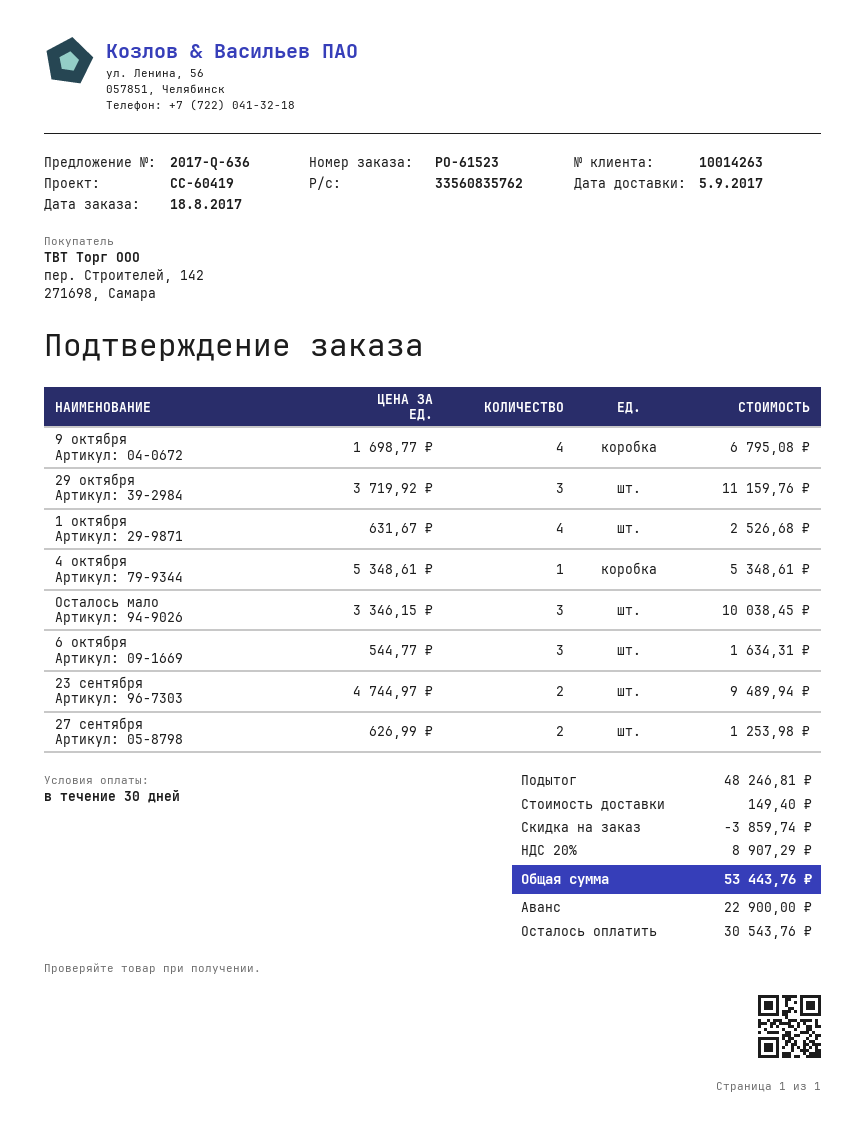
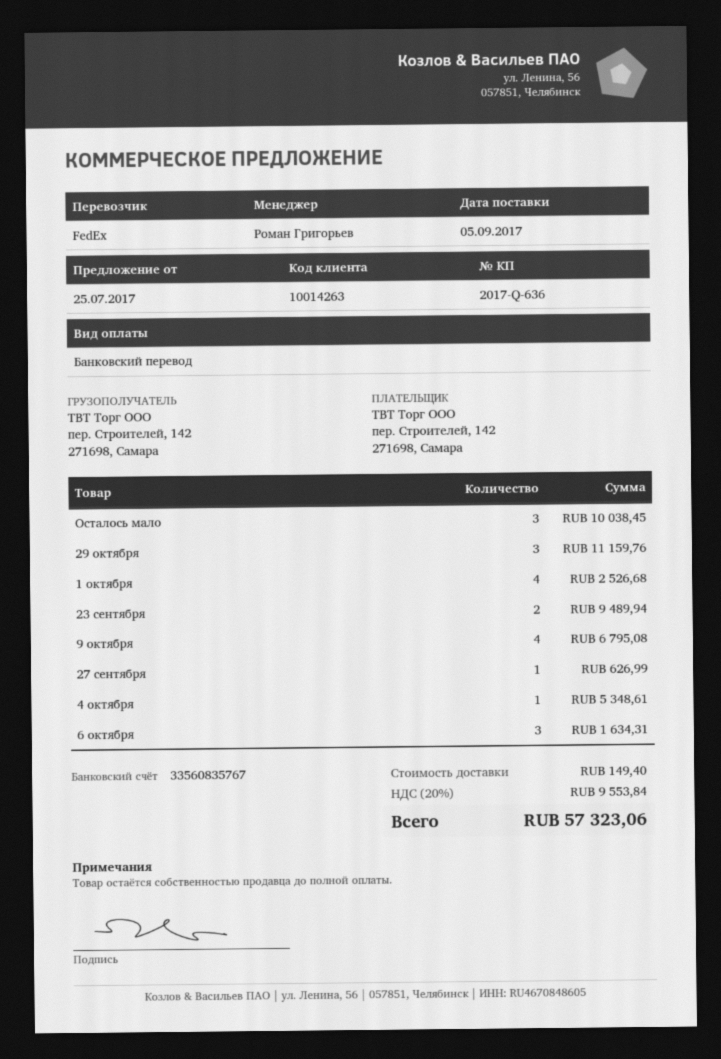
bank account: 33560835762 -> 33560835767
27 сентября: 2 for 1253.98 -> 1 for 626.99
discount: 3859.74 -> none
tax: 20% = 8907.29 -> 20% = 9553.84
total: 53443.76 -> 57323.06

